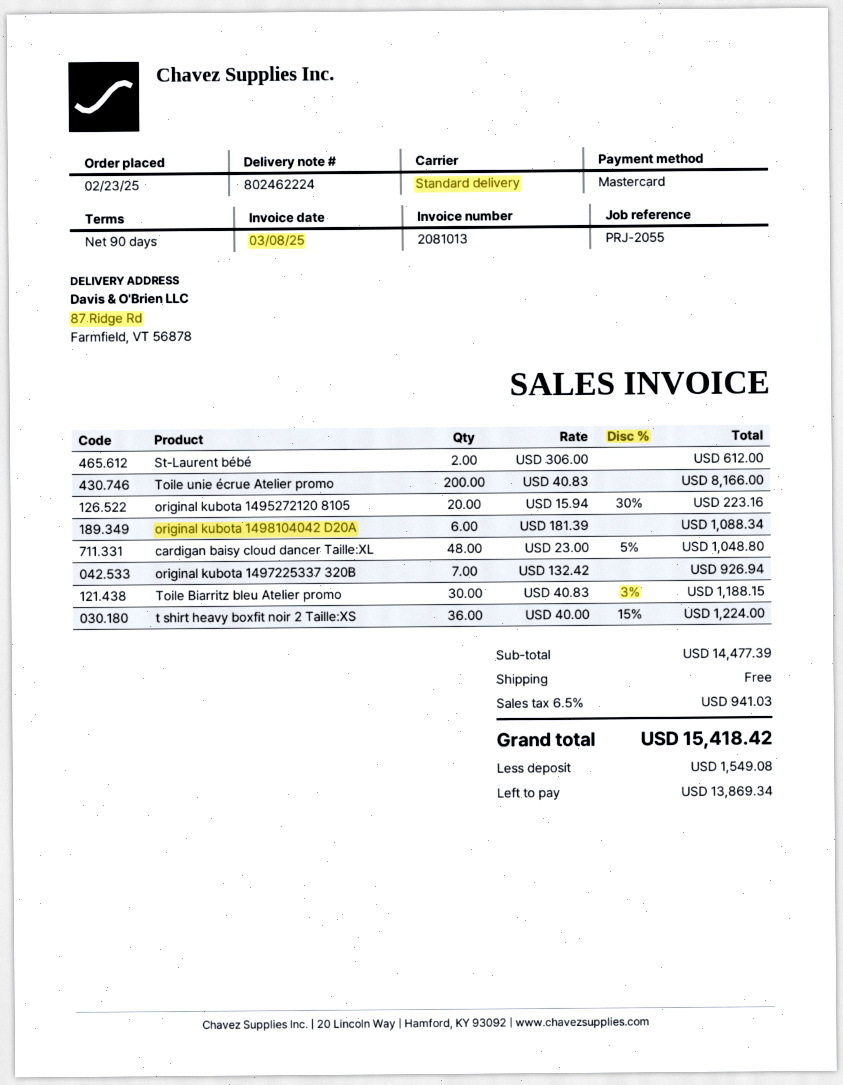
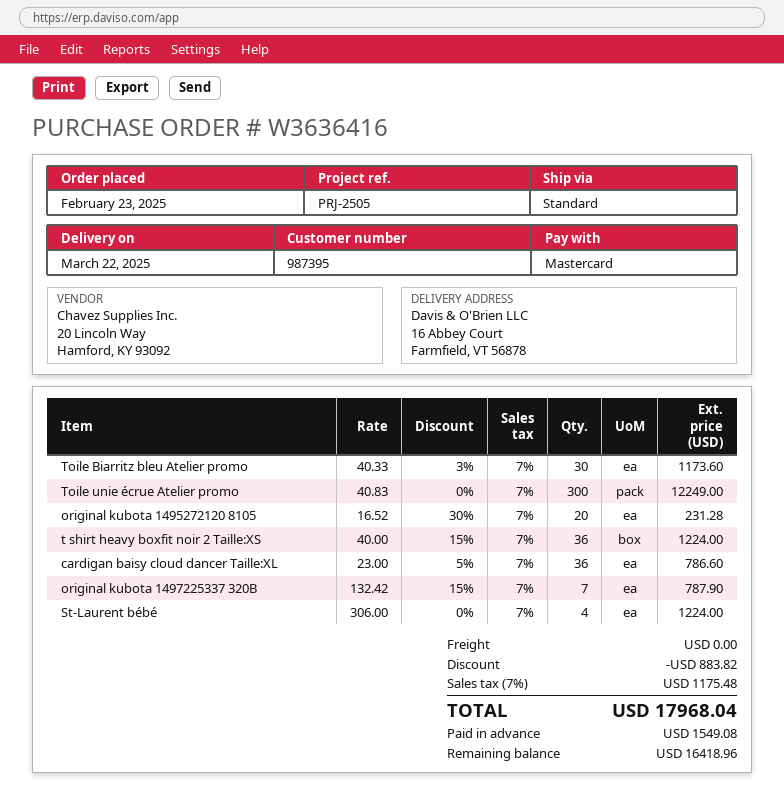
reference: PRJ-2055 -> PRJ-2505
ship to: 87 Ridge Rd, Farmfield, VT 56878 -> 16 Abbey Court, Farmfield, VT 56878
St-Laurent bébé: 2 x 306.00 = 612.00 -> 4 x 306.00 = 1224.00
Toile unie écrue Atelier promo: 200 x 40.83 = 8166.00 -> 300 x 40.83 = 12249.00
original kubota 1495272120 8105: 20 x 15.94 - 30% = 223.16 -> 20 x 16.52 - 30% = 231.28
original kubota 1498104042 D20A: 6 x 181.39 = 1088.34 -> none
cardigan baisy cloud dancer Taille:XL: 48 x 23.00 - 5% = 1048.80 -> 36 x 23.00 - 5% = 786.60
original kubota 1497225337 320B: 7 x 132.42 = 926.94 -> 7 x 132.42 - 15% = 787.90
Toile Biarritz bleu Atelier promo: 30 x 40.83 - 3% = 1188.15 -> 30 x 40.33 - 3% = 1173.60
discount: none -> 883.82
tax: 6.5% = 941.03 -> 7% = 1175.48
total: 15418.42 -> 17968.04
balance: 13869.34 -> 16418.96

